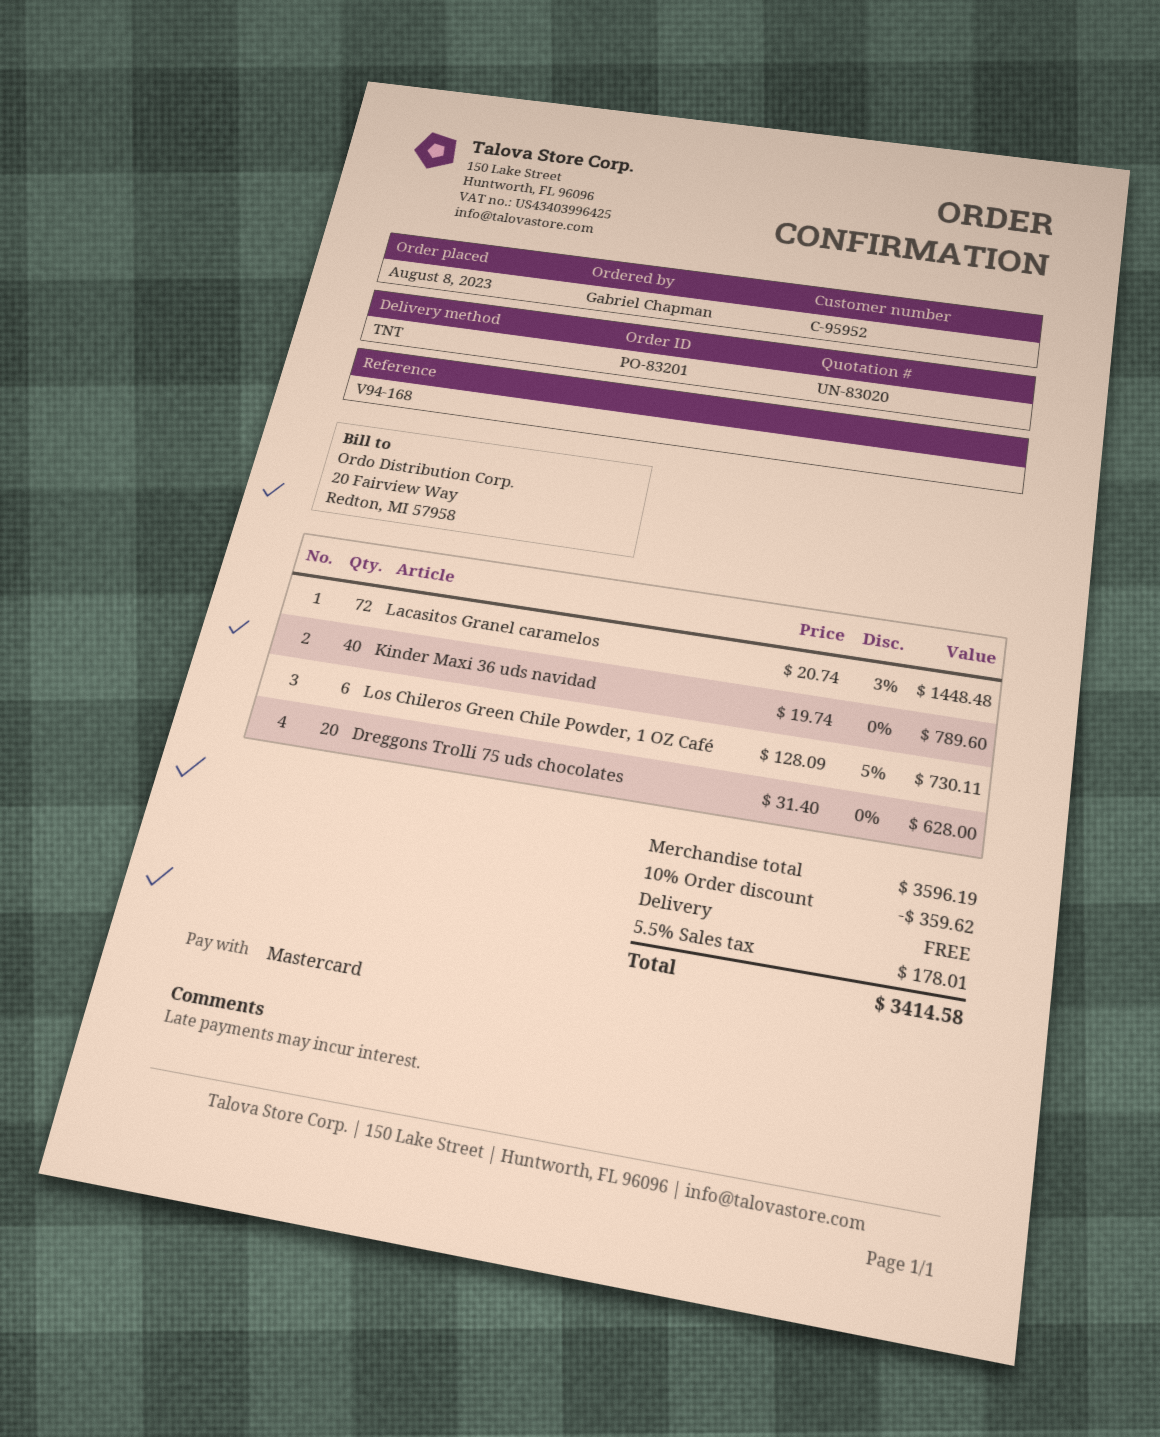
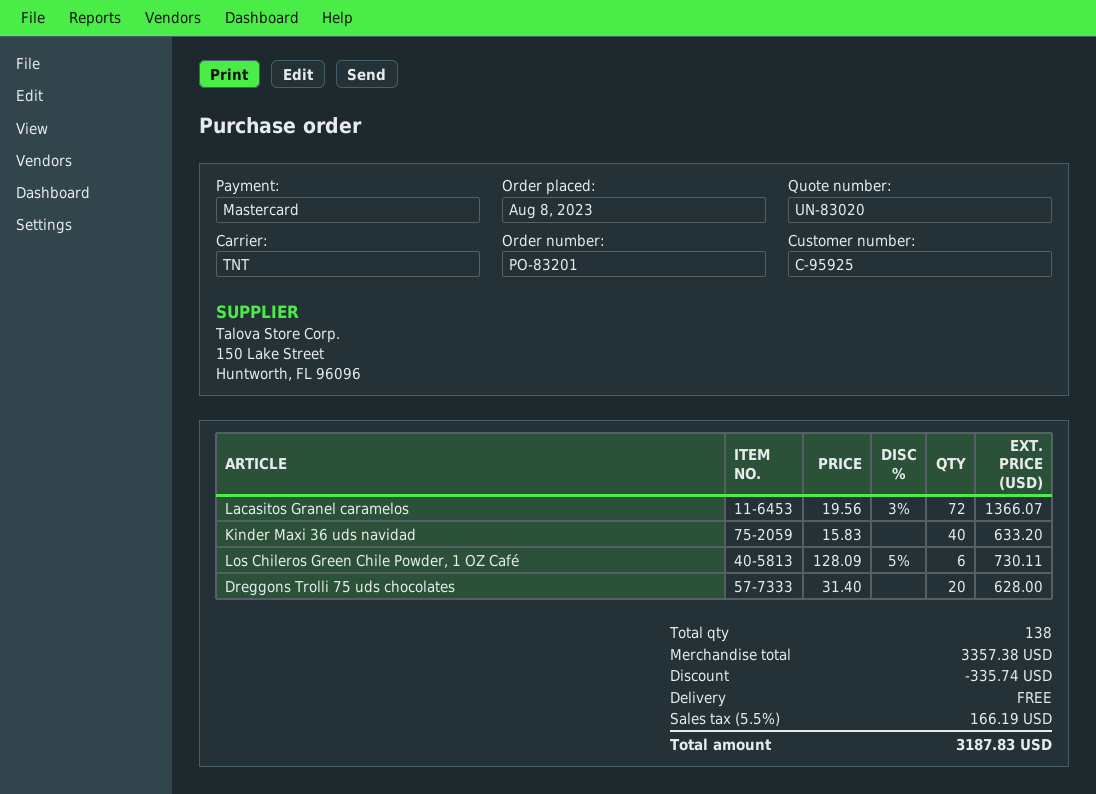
customer number: C-95952 -> C-95925
Lacasitos Granel caramelos: 72 x 20.74 - 3% = 1448.48 -> 72 x 19.56 - 3% = 1366.07
Kinder Maxi 36 uds navidad: 40 x 19.74 = 789.60 -> 40 x 15.83 = 633.20
subtotal: 3596.19 -> 3357.38
discount: 359.62 -> 335.74
tax: 5.5% = 178.01 -> 5.5% = 166.19
total: 3414.58 -> 3187.83

